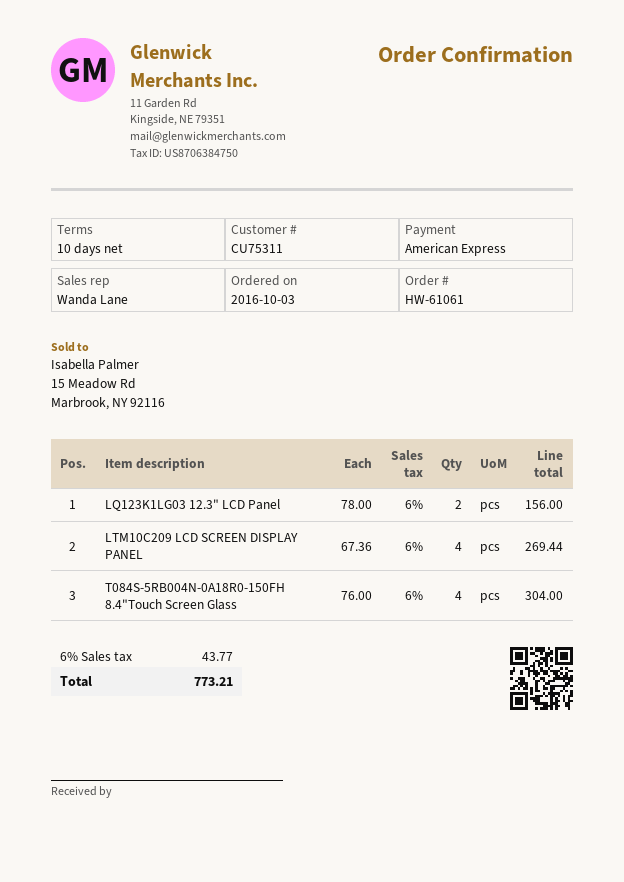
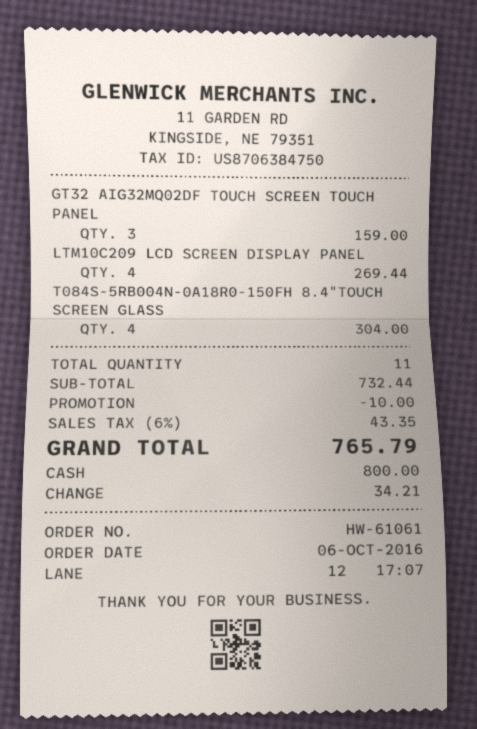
order date: 2016-10-03 -> 2016-10-06
payment method: American Express -> cash
LQ123K1LG03 12.3" LCD Panel: 2 for 156.00 -> none
GT32 AIG32MQ02DF TOUCH SCREEN TOUCH PANEL: none -> 3 for 159.00
discount: none -> 10.00
tax: 6% = 43.77 -> 6% = 43.35
total: 773.21 -> 765.79

